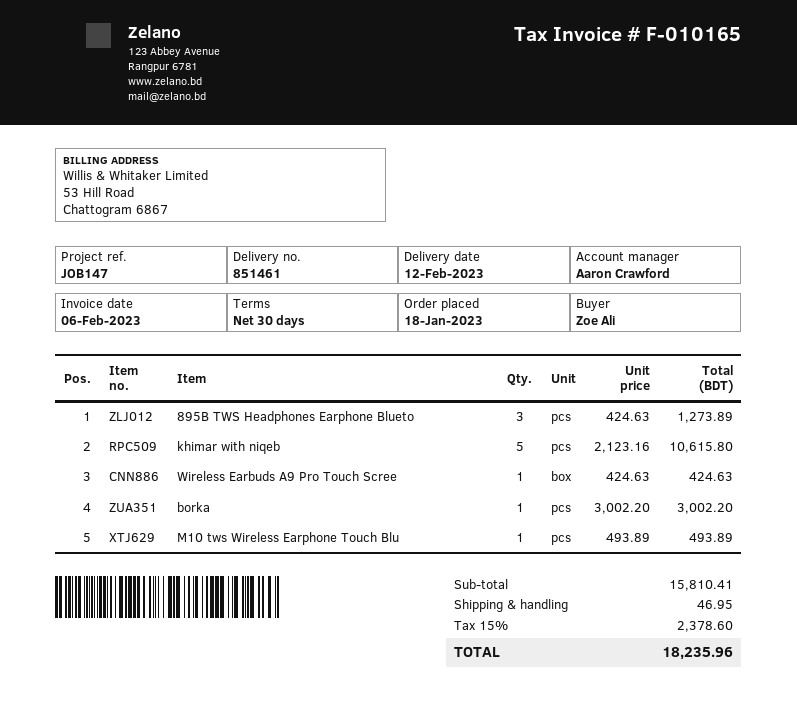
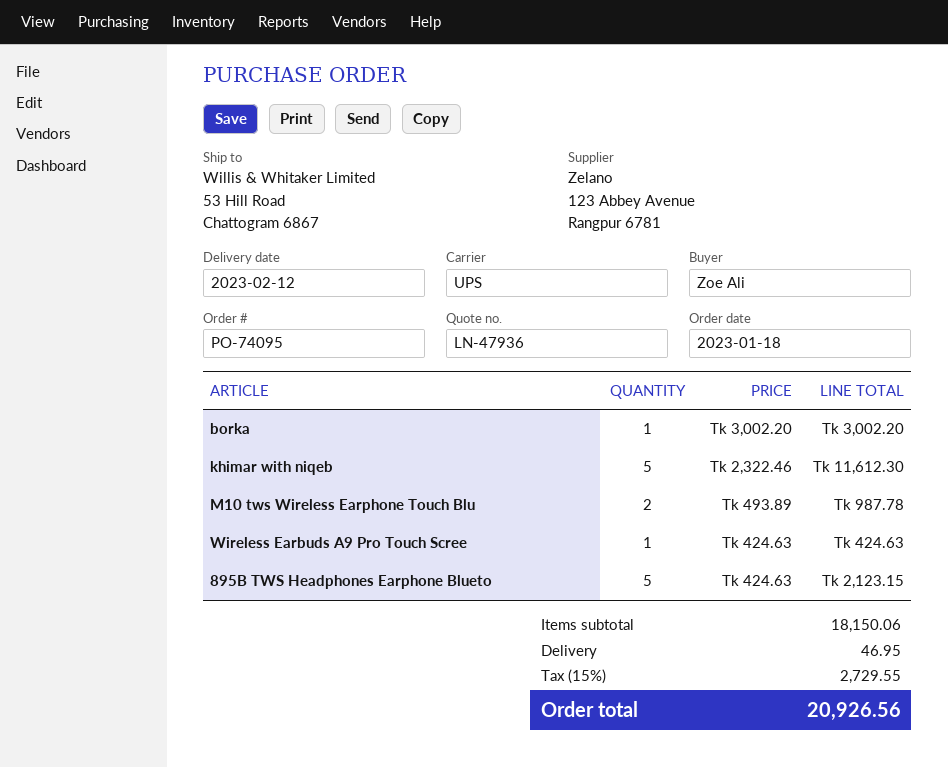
895B TWS Headphones Earphone Blueto: 3 x 424.63 = 1273.89 -> 5 x 424.63 = 2123.15
khimar with niqeb: 5 x 2123.16 = 10615.80 -> 5 x 2322.46 = 11612.30
M10 tws Wireless Earphone Touch Blu: 1 x 493.89 = 493.89 -> 2 x 493.89 = 987.78
subtotal: 15810.41 -> 18150.06
tax: 15% = 2378.60 -> 15% = 2729.55
total: 18235.96 -> 20926.56

